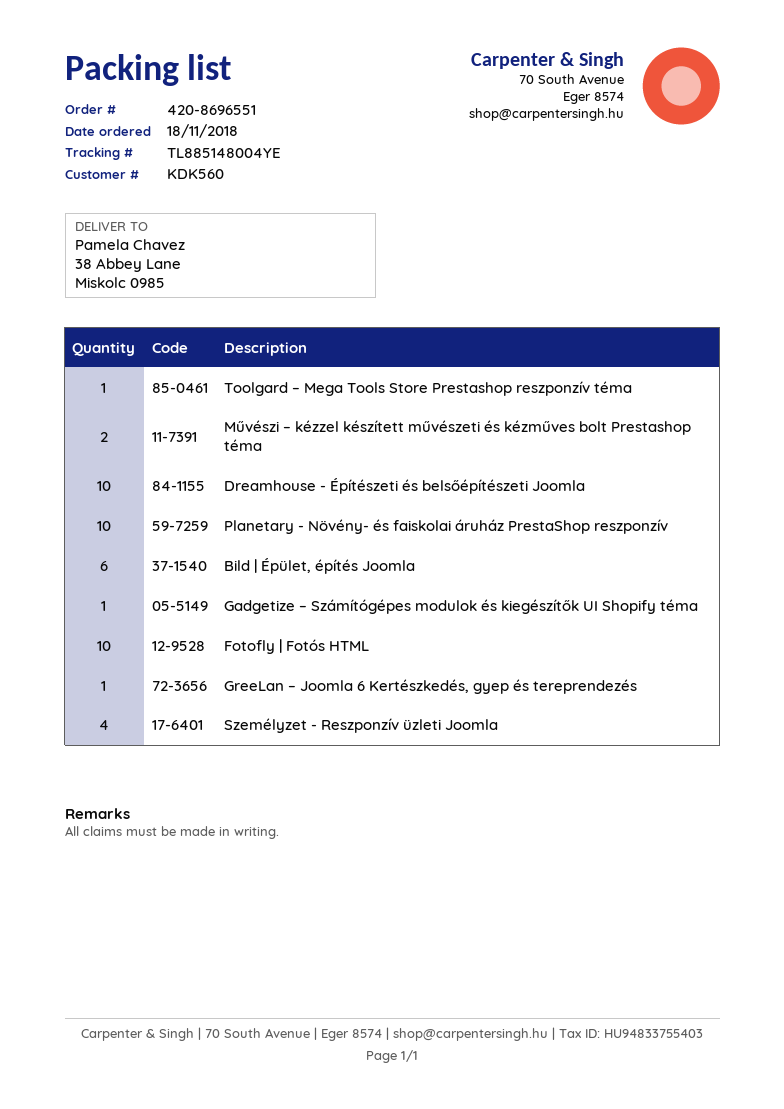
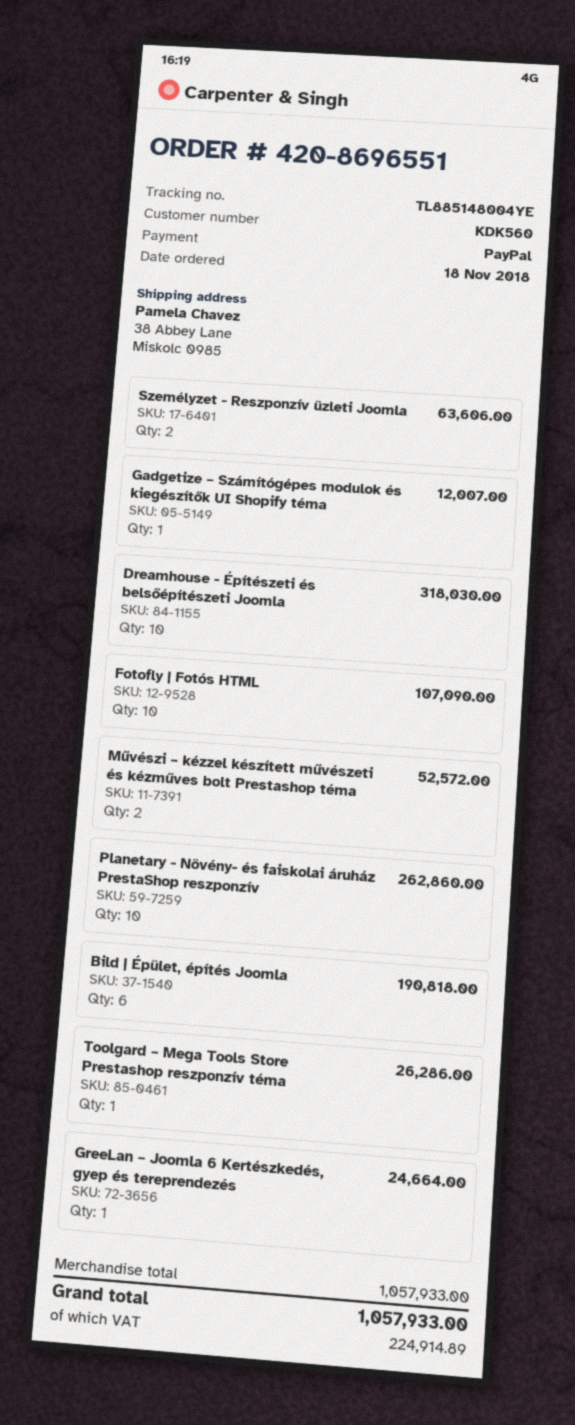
Személyzet - Reszponzív üzleti Joomla: 4 -> 2

